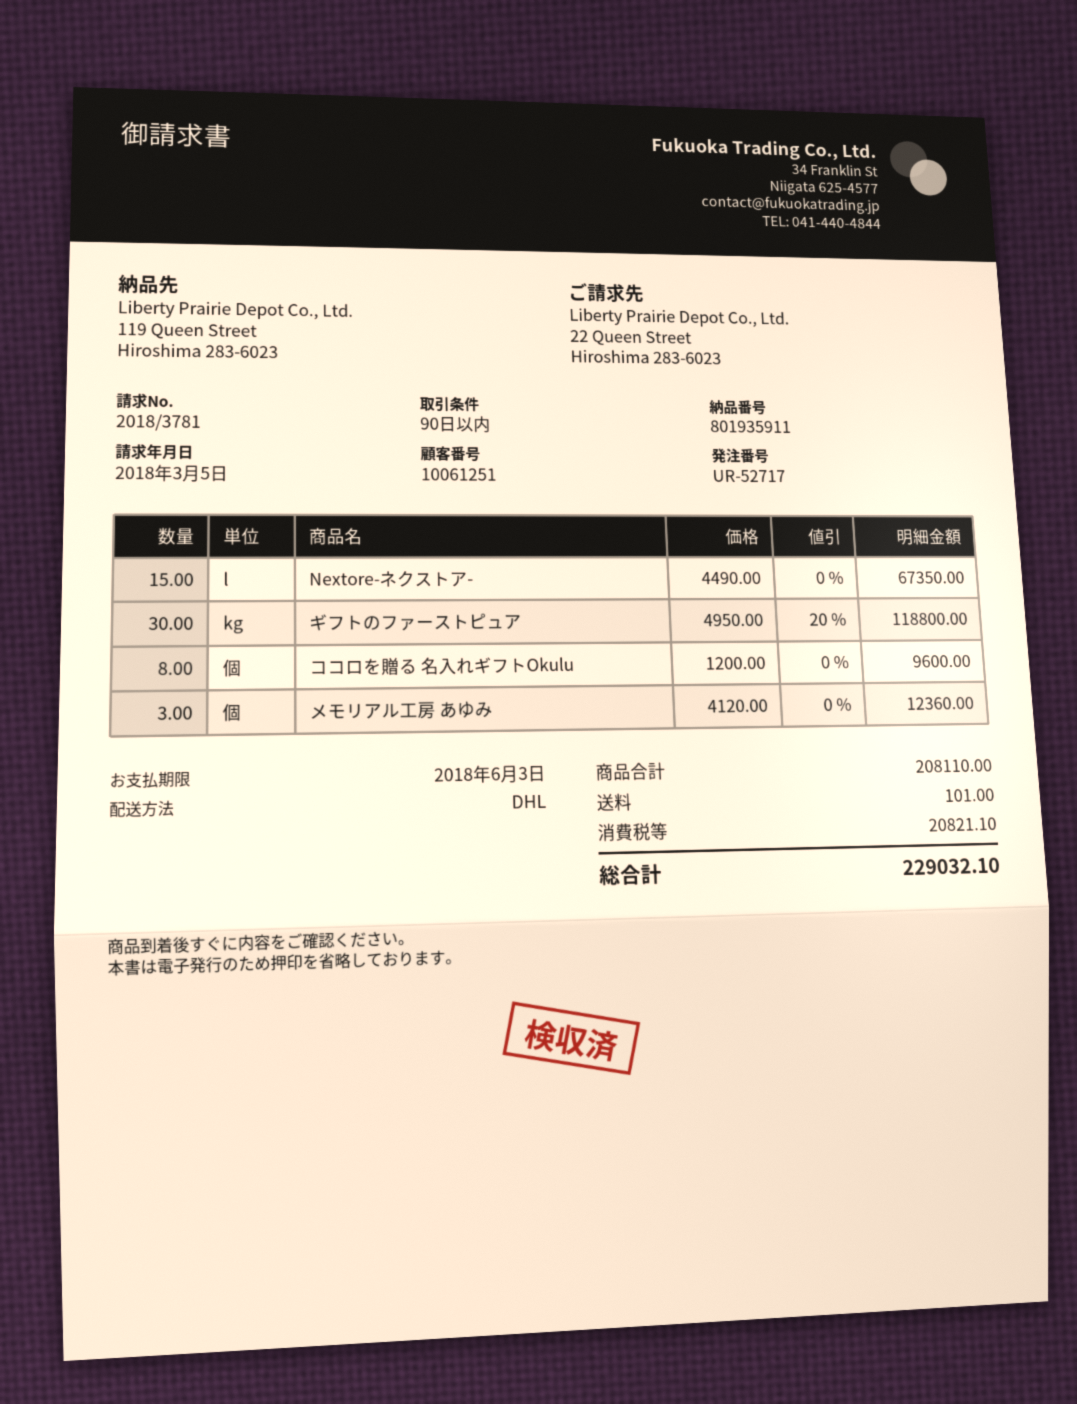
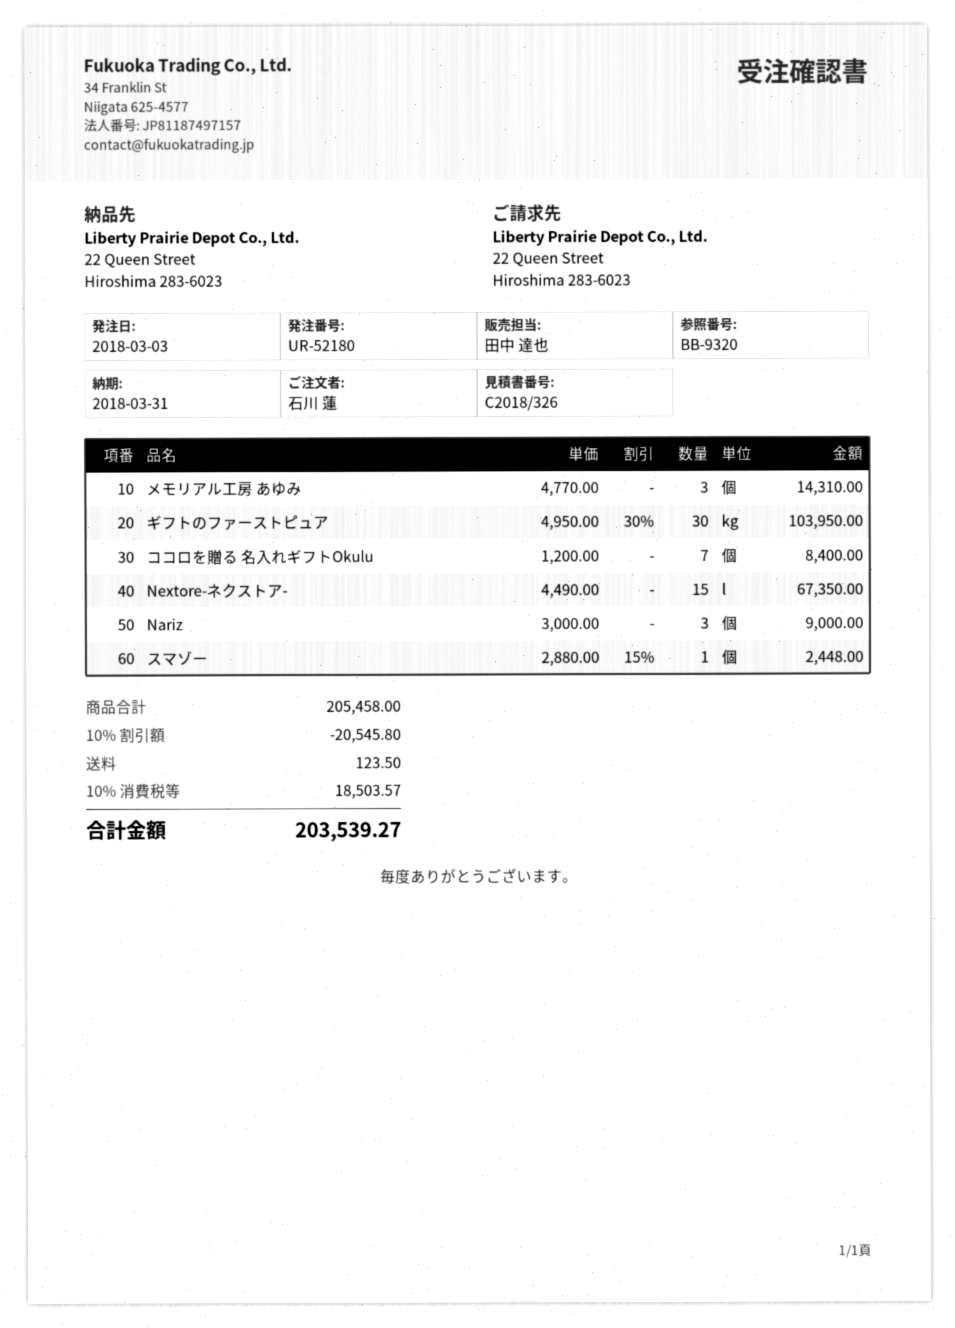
order number: UR-52717 -> UR-52180
ship to: 119 Queen Street, Hiroshima 283-6023 -> 22 Queen Street, Hiroshima 283-6023
ギフトのファーストピュア: 30 x 4950.00 - 20% = 118800.00 -> 30 x 4950.00 - 30% = 103950.00
ココロを贈る 名入れギフトOkulu: 8 x 1200.00 = 9600.00 -> 7 x 1200.00 = 8400.00
メモリアル工房 あゆみ: 3 x 4120.00 = 12360.00 -> 3 x 4770.00 = 14310.00
Nariz: none -> 3 x 3000.00 = 9000.00
スマゾー: none -> 1 x 2880.00 - 15% = 2448.00
subtotal: 208110.00 -> 205458.00
discount: none -> 10% = 20545.80
shipping: 101.00 -> 123.50
tax: 20821.10 -> 18503.57
total: 229032.10 -> 203539.27

